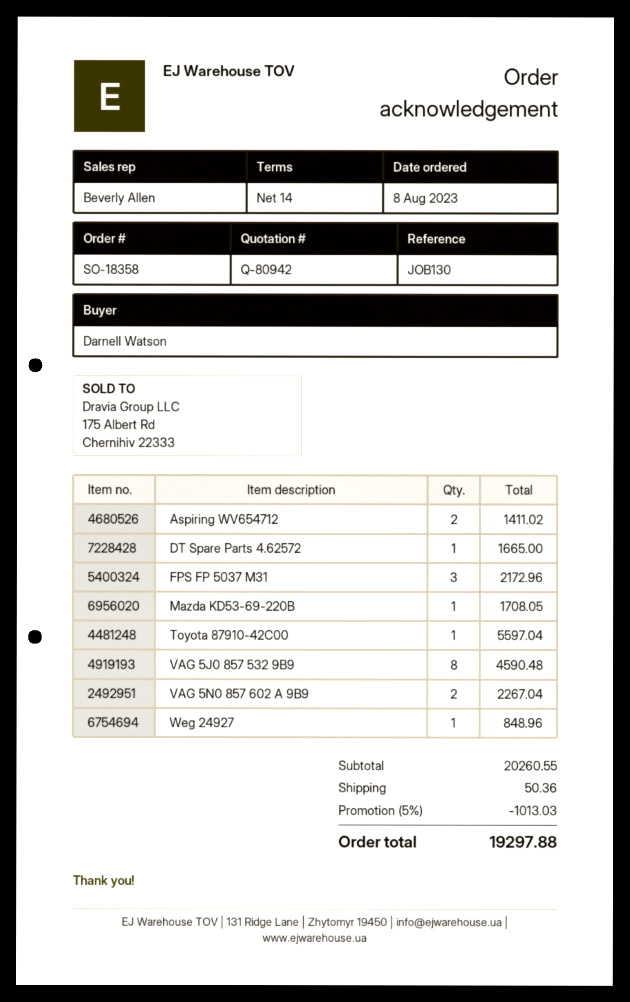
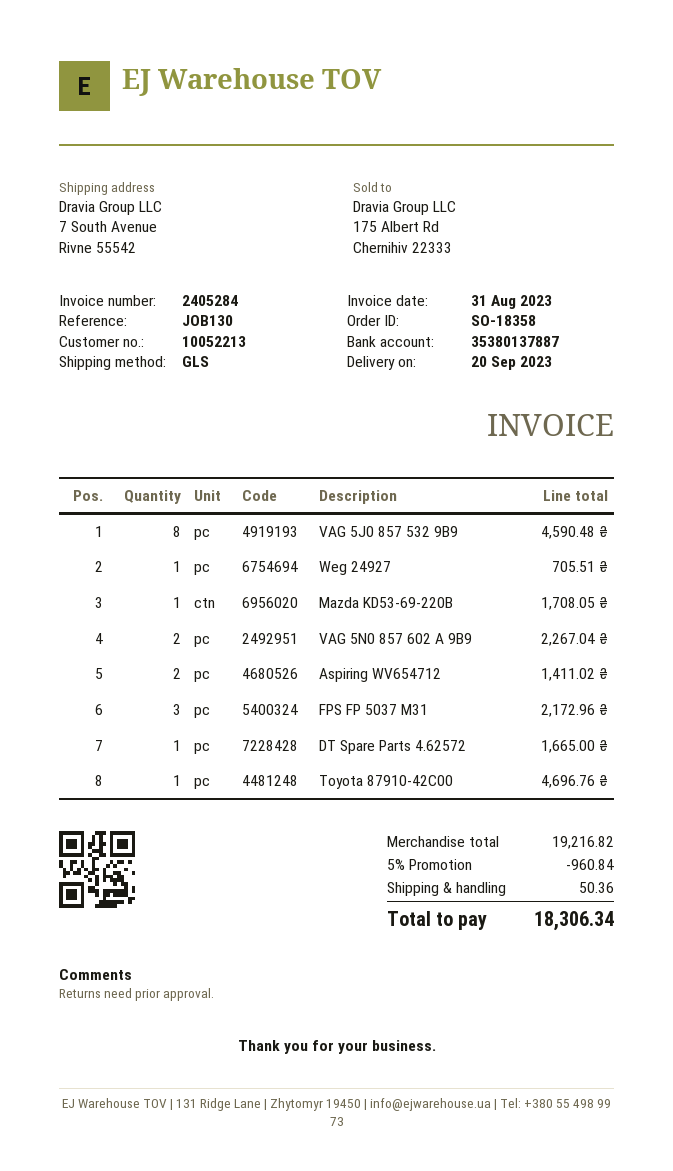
Toyota 87910-42C00: 1 for 5597.04 -> 1 for 4696.76
Weg 24927: 1 for 848.96 -> 1 for 705.51
subtotal: 20260.55 -> 19216.82
discount: 5% = 1013.03 -> 5% = 960.84
total: 19297.88 -> 18306.34

